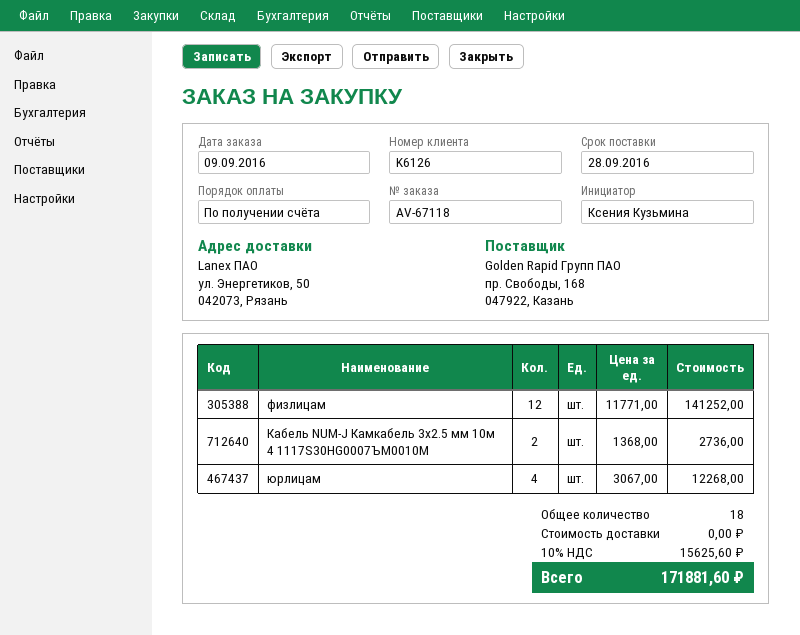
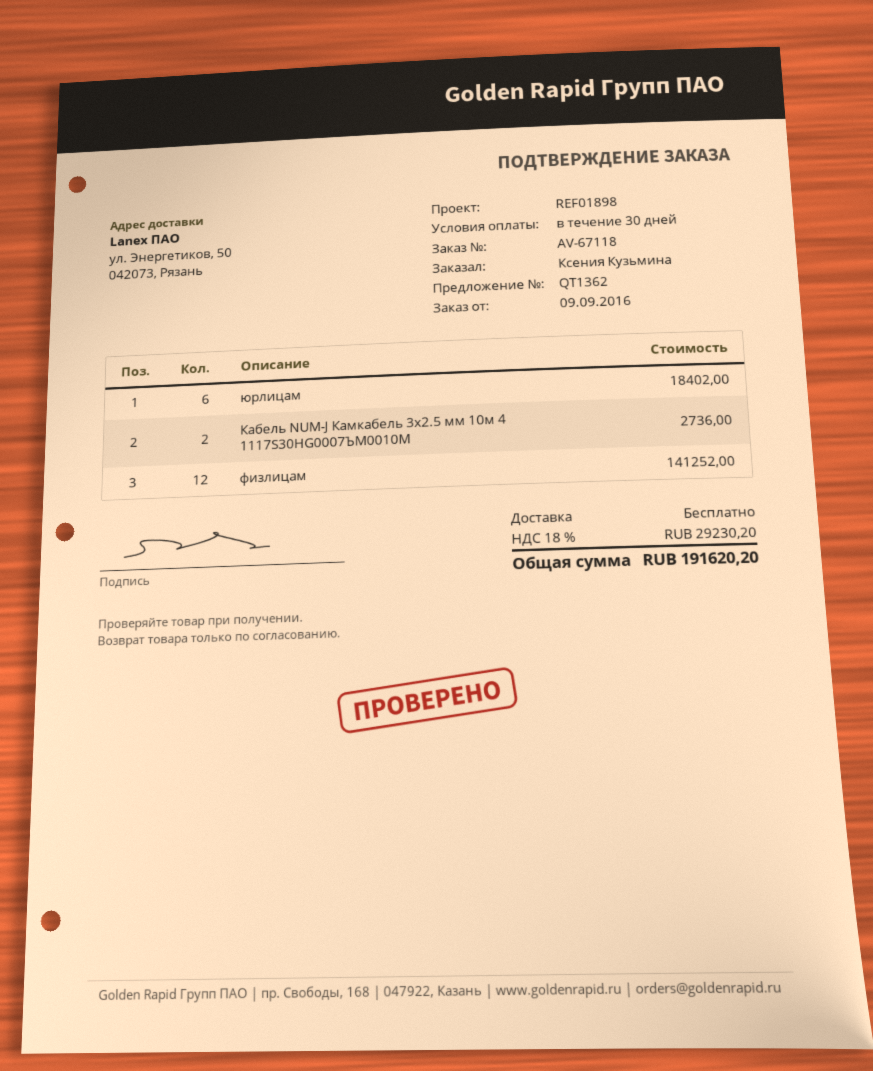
payment terms: on receipt -> 30 days
юрлицам: 4 for 12268.00 -> 6 for 18402.00
tax: 10% = 15625.60 -> 18% = 29230.20
total: 171881.60 -> 191620.20

